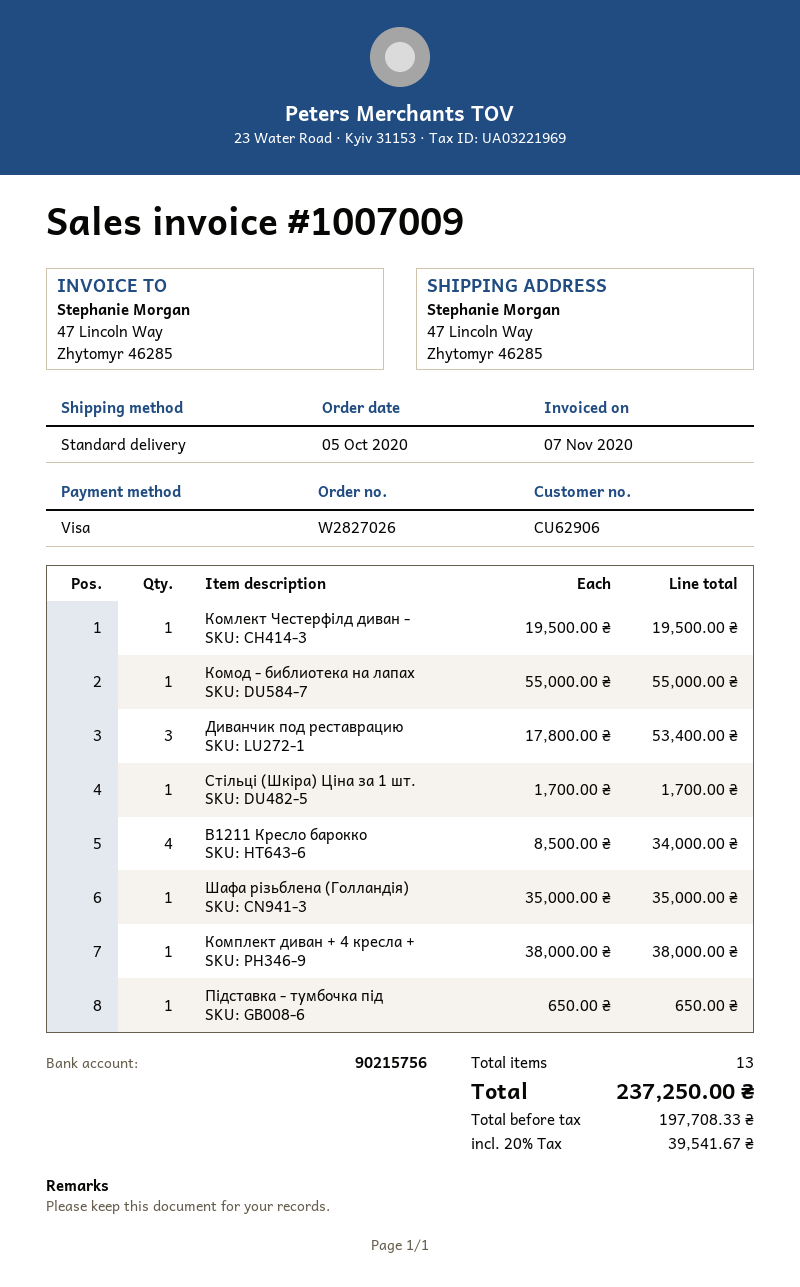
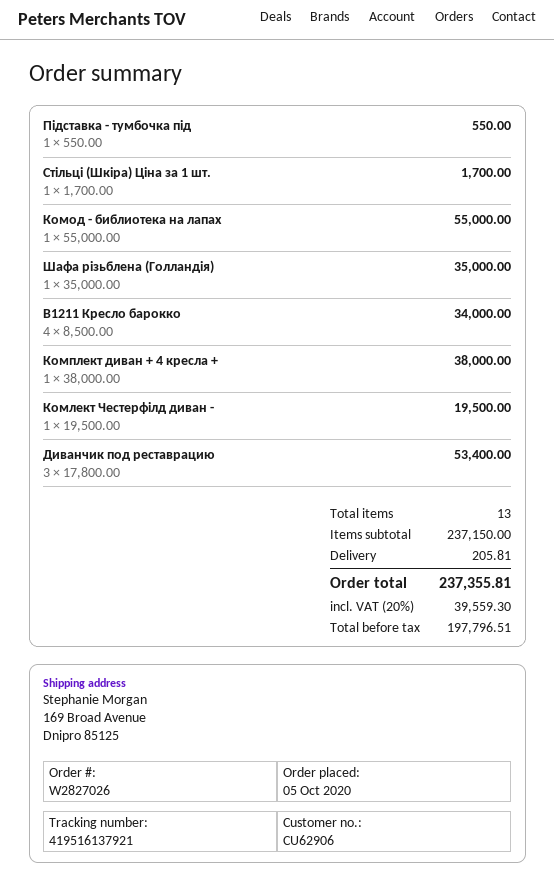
ship to: 47 Lincoln Way, Zhytomyr 46285 -> 169 Broad Avenue, Dnipro 85125
Підставка - тумбочка під: 1 x 650.00 = 650.00 -> 1 x 550.00 = 550.00
shipping: none -> 205.81
net: 197708.33 -> 197796.51
tax: 20% = 39541.67 -> 20% = 39559.30
total: 237250.00 -> 237355.81

